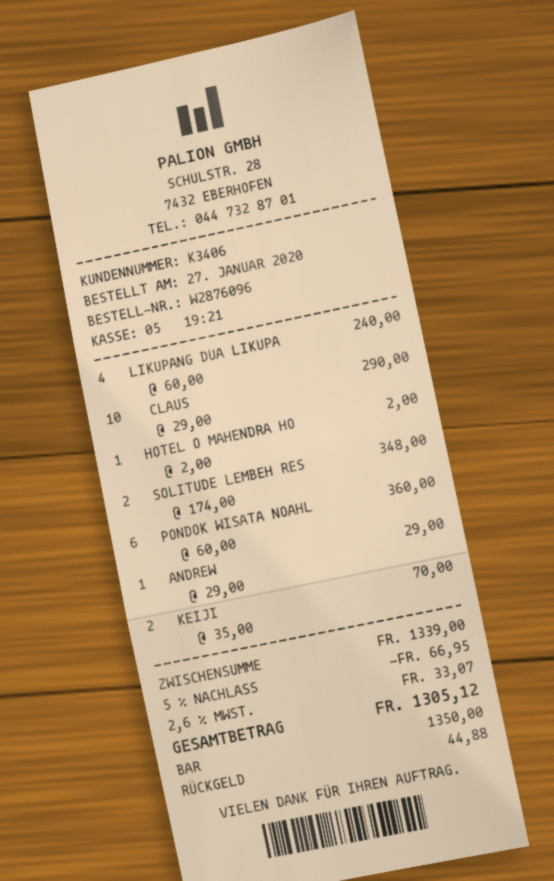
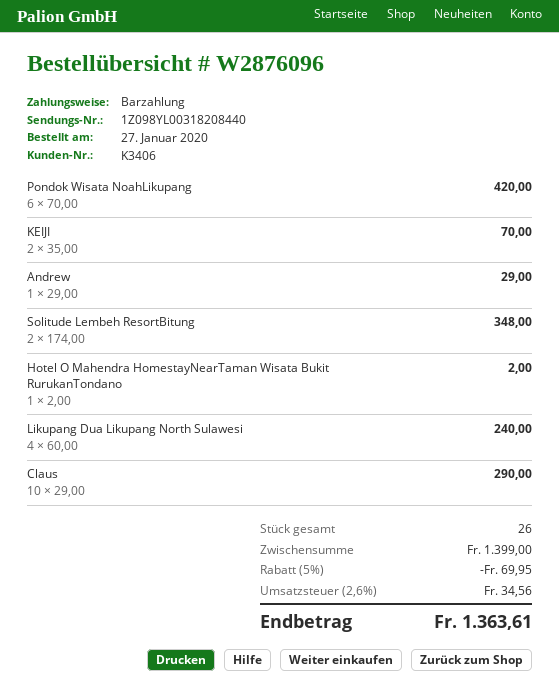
PONDOK WISATA NOAHL: 6 x 60.00 = 360.00 -> 6 x 70.00 = 420.00
subtotal: 1339.00 -> 1399.00
discount: 5% = 66.95 -> 5% = 69.95
tax: 2.6% = 33.07 -> 2.6% = 34.56
total: 1305.12 -> 1363.61

